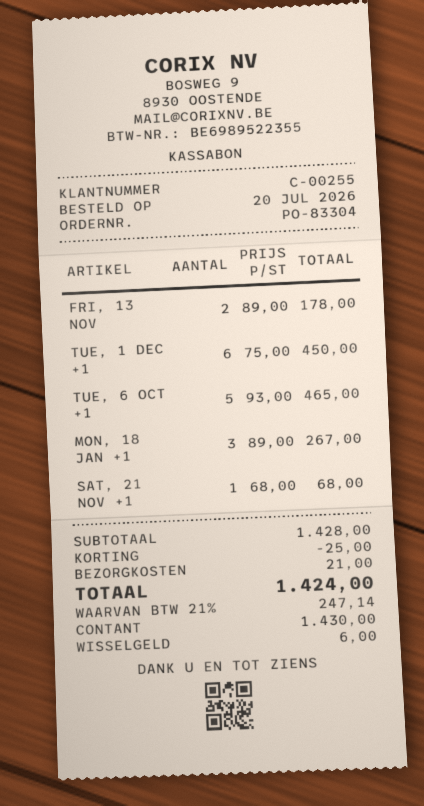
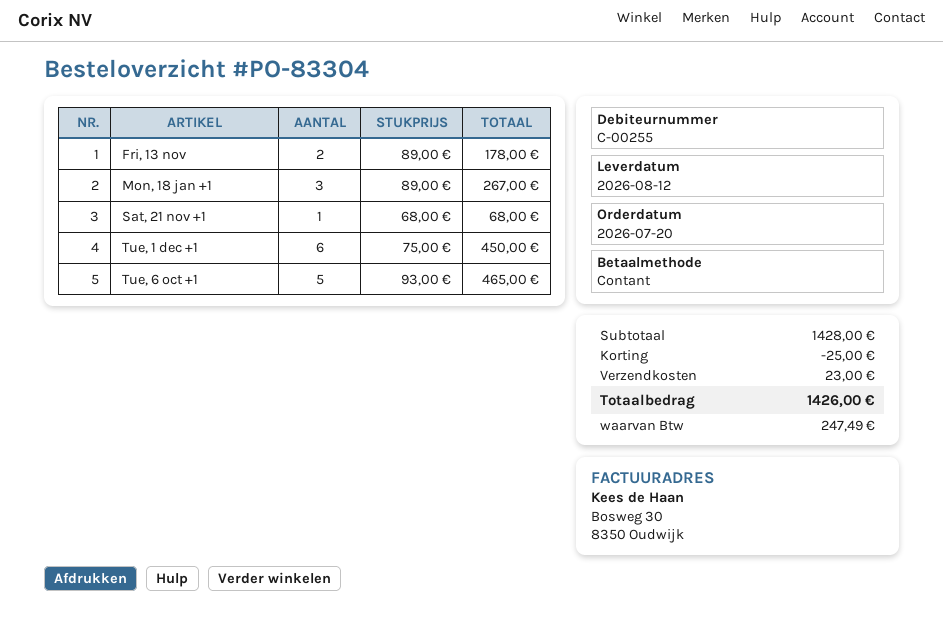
shipping: 21.00 -> 23.00
tax: 247.14 -> 247.49
total: 1424.00 -> 1426.00

